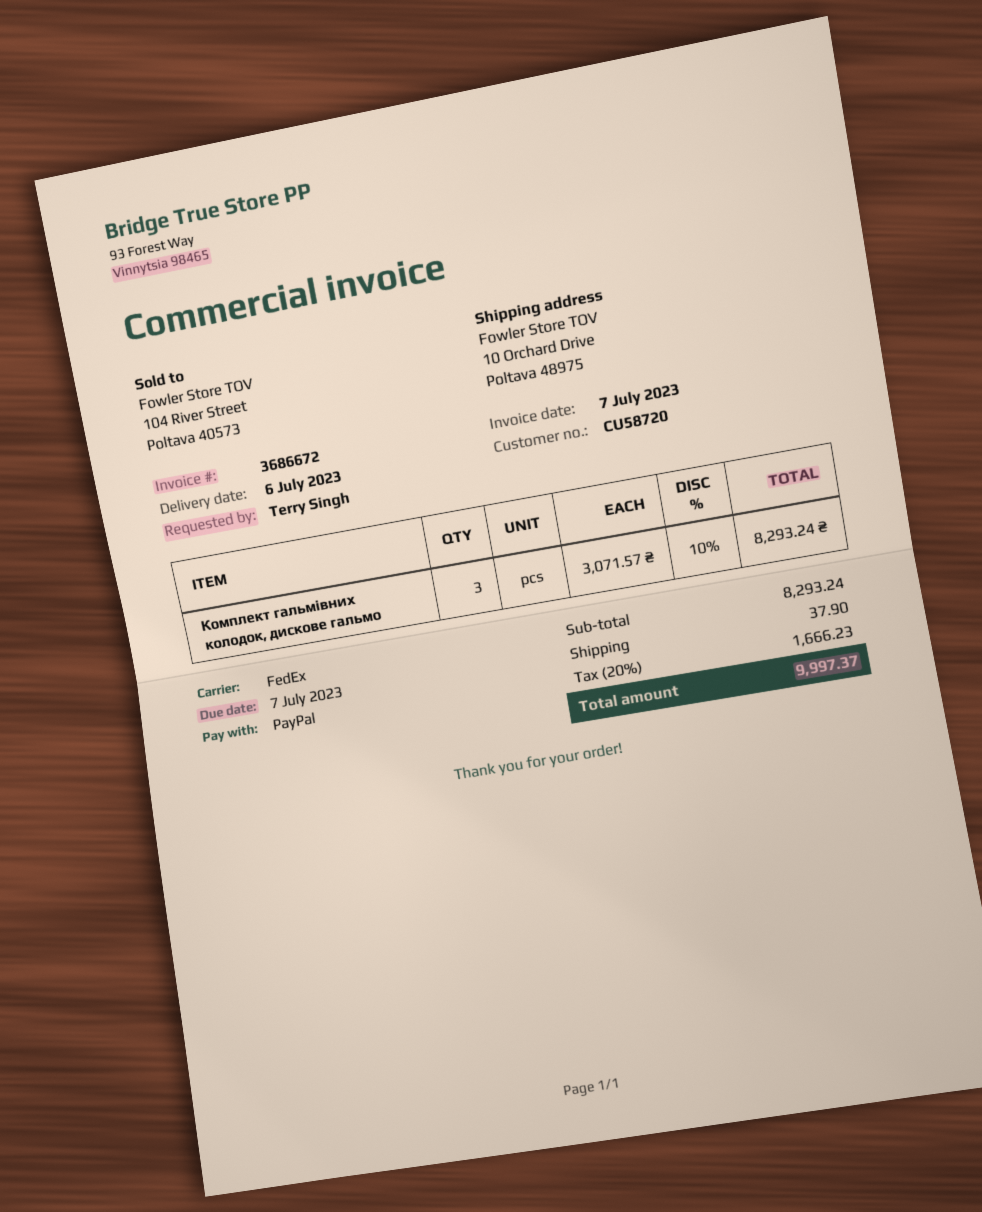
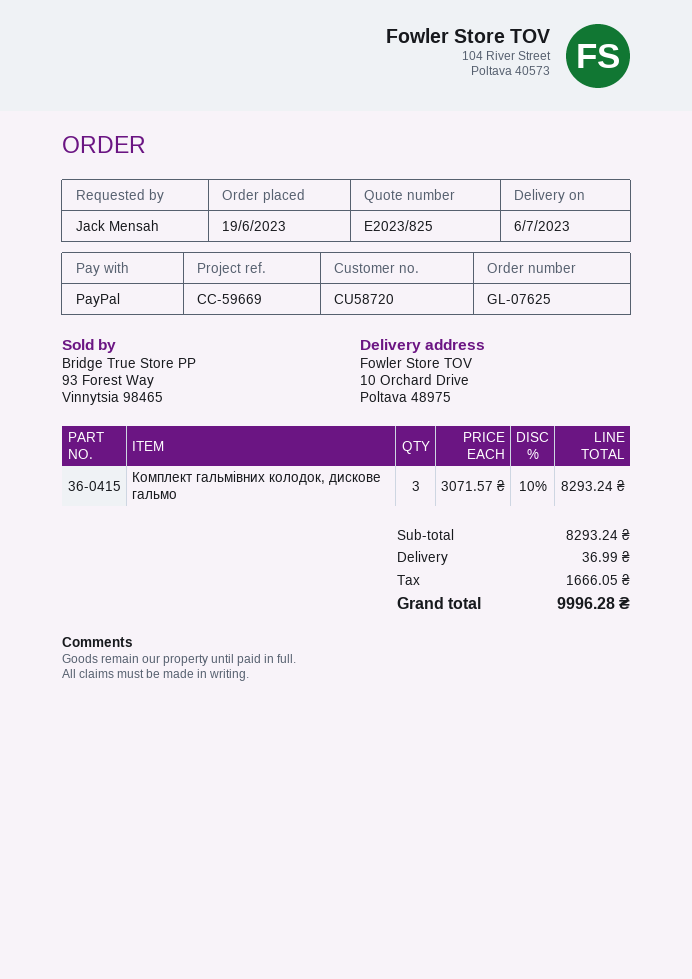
ordered by: Terry Singh -> Jack Mensah
shipping: 37.90 -> 36.99
tax: 1666.23 -> 1666.05
total: 9997.37 -> 9996.28

